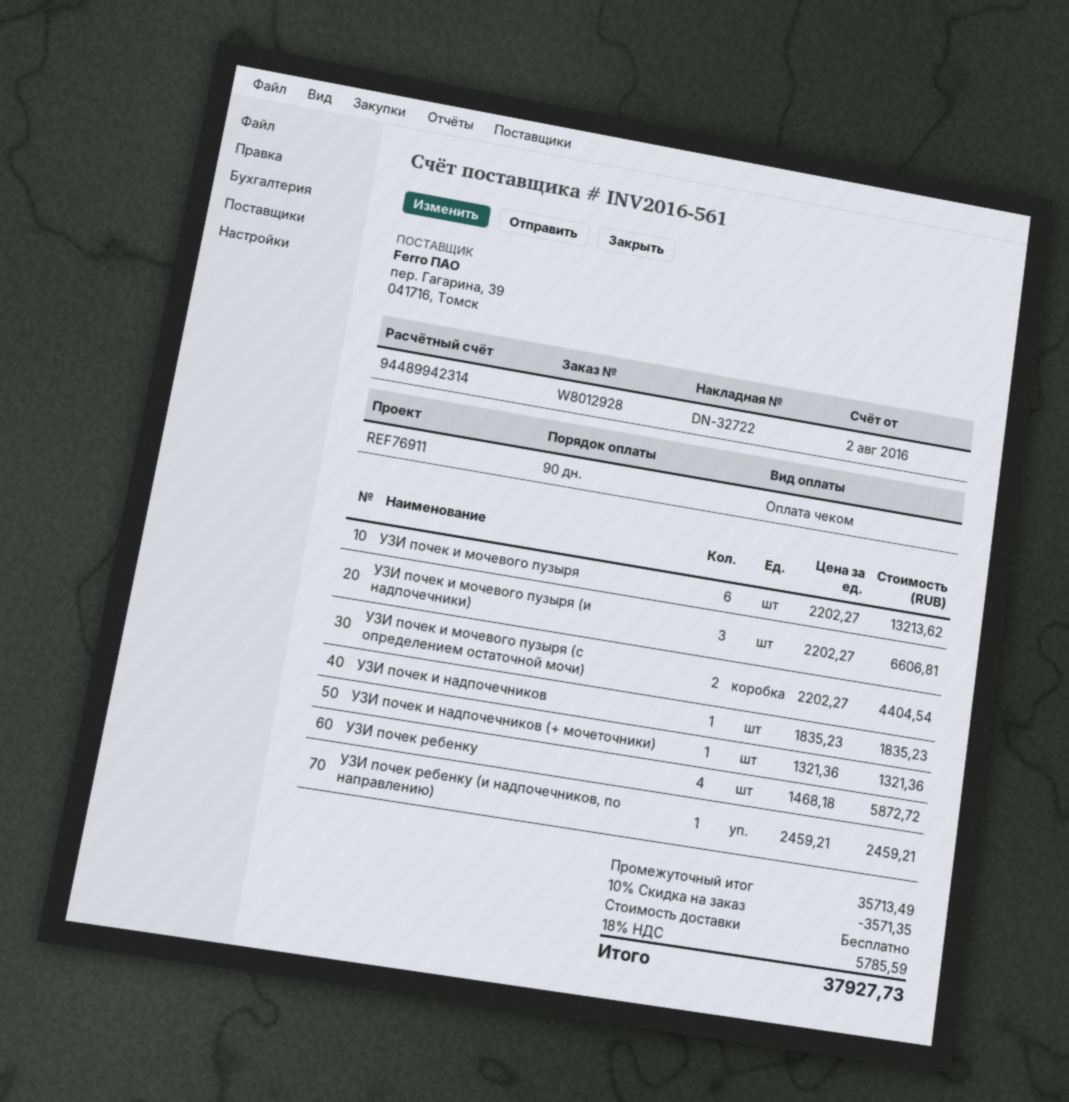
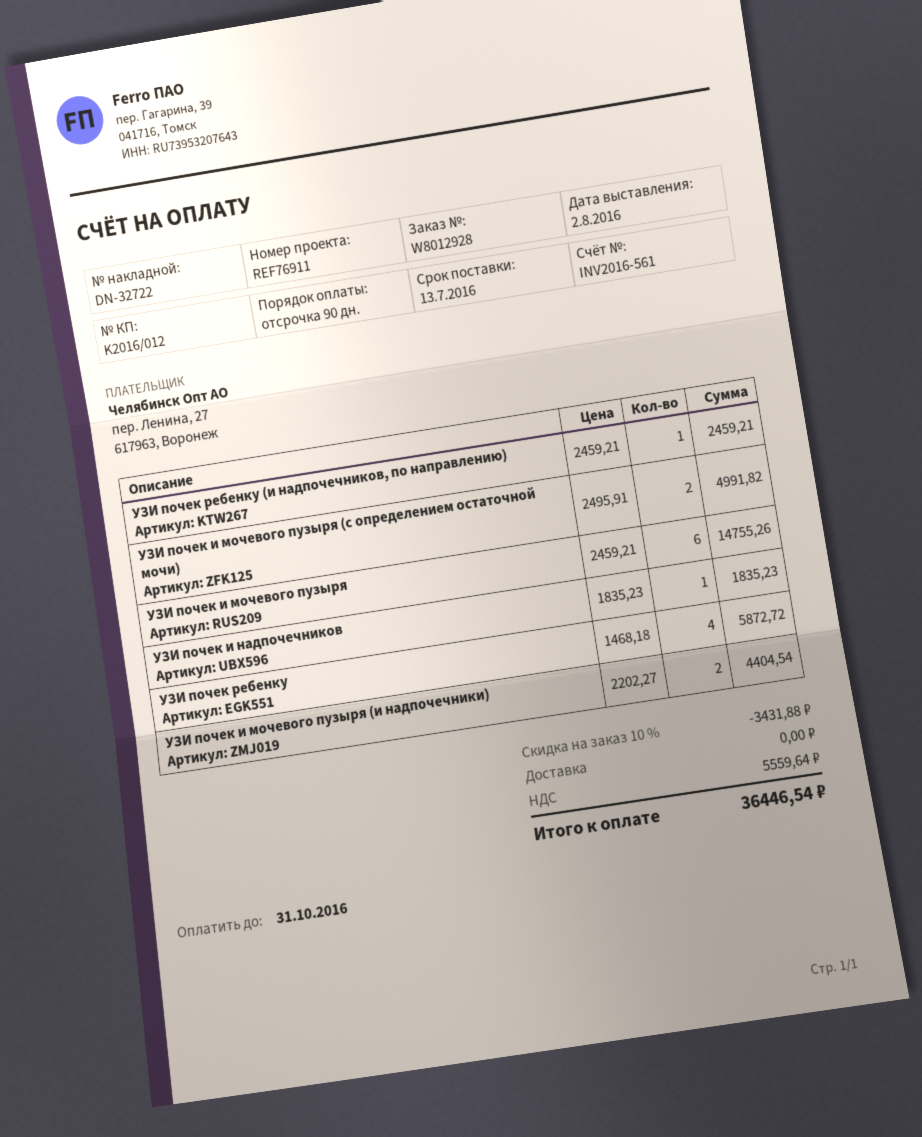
УЗИ почек и мочевого пузыря: 6 x 2202.27 = 13213.62 -> 6 x 2459.21 = 14755.26
УЗИ почек и мочевого пузыря (и надпочечники): 3 x 2202.27 = 6606.81 -> 2 x 2202.27 = 4404.54
УЗИ почек и мочевого пузыря (с определением остаточной мочи): 2 x 2202.27 = 4404.54 -> 2 x 2495.91 = 4991.82
УЗИ почек и надпочечников (+ мочеточники): 1 x 1321.36 = 1321.36 -> none
discount: 10% = 3571.35 -> 10% = 3431.88
tax: 5785.59 -> 5559.64
total: 37927.73 -> 36446.54

